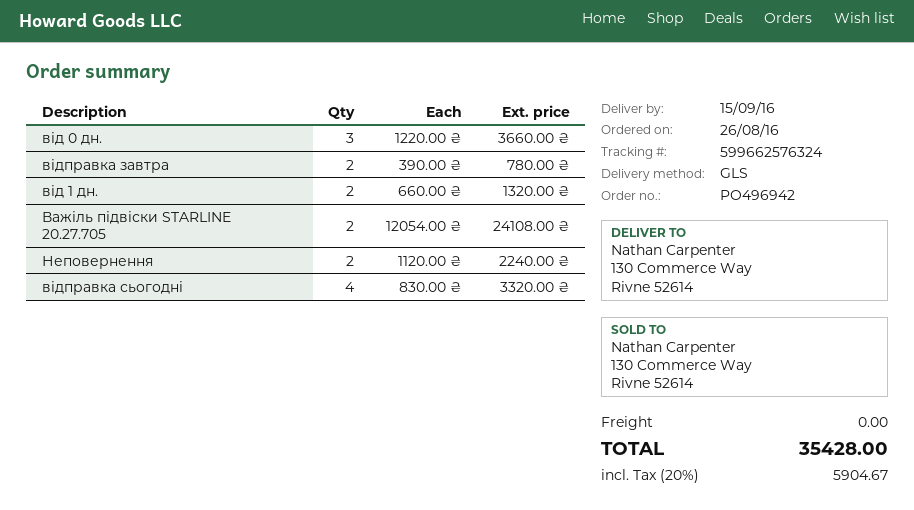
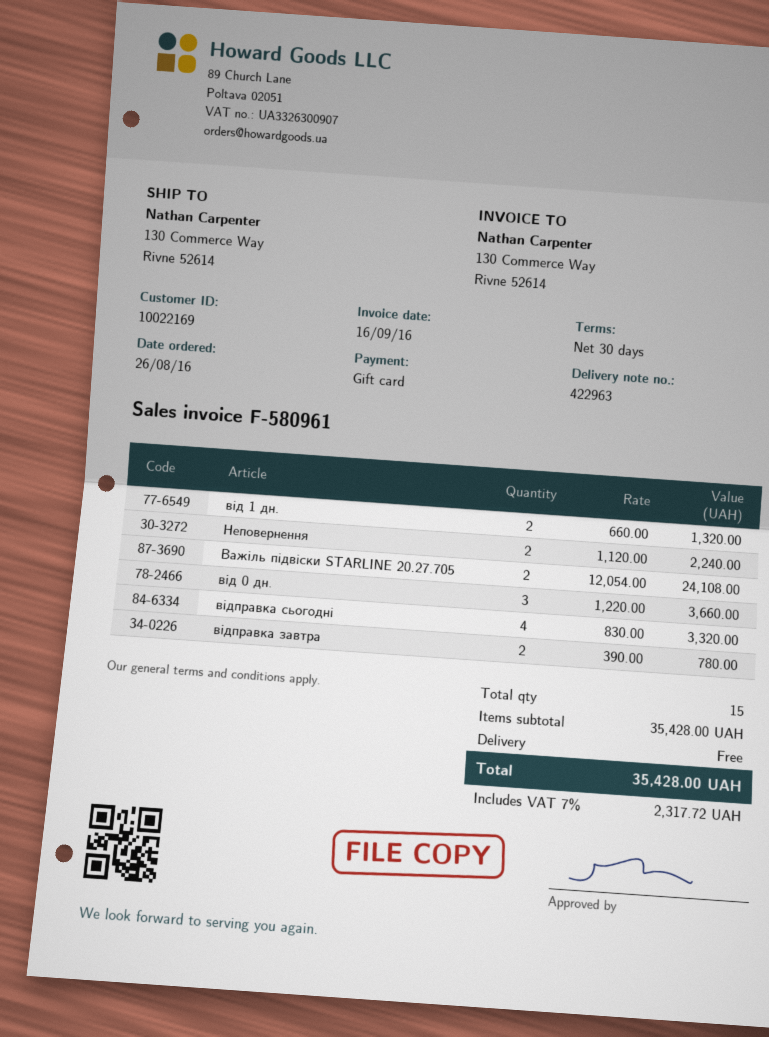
tax: 20% = 5904.67 -> 7% = 2317.72

